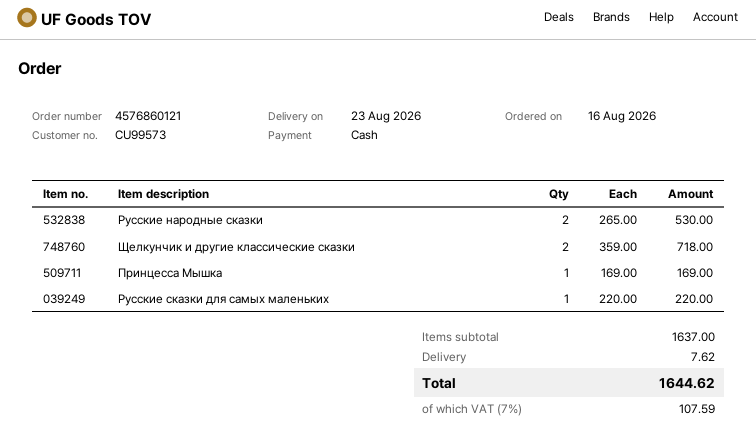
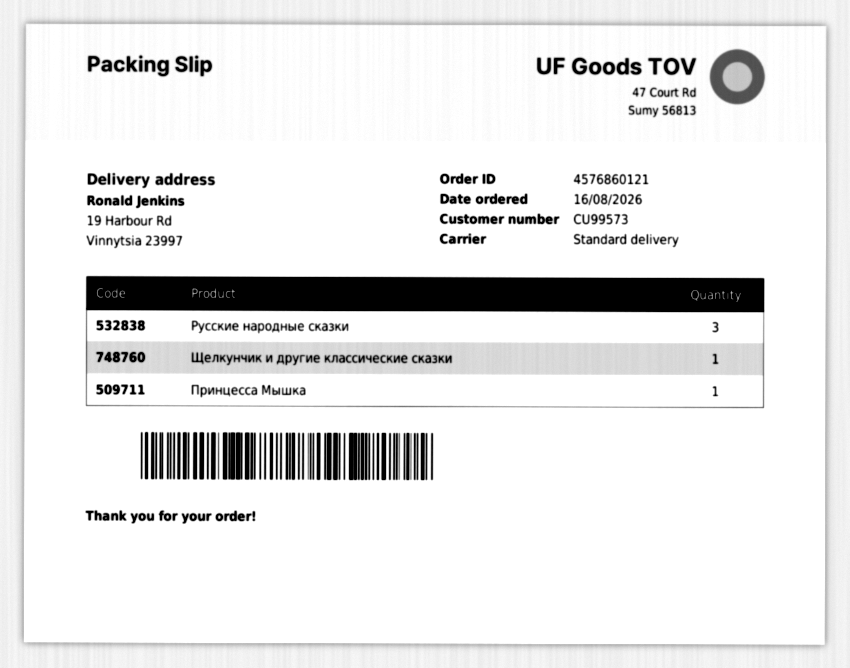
Русские народные сказки: 2 -> 3
Щелкунчик и другие классические сказки: 2 -> 1
Русские сказки для самых маленьких: 1 -> none

